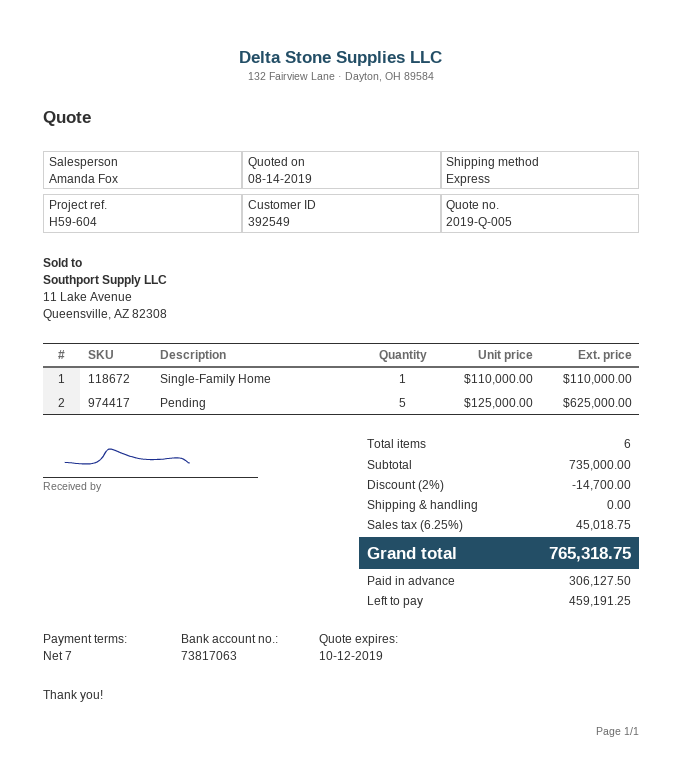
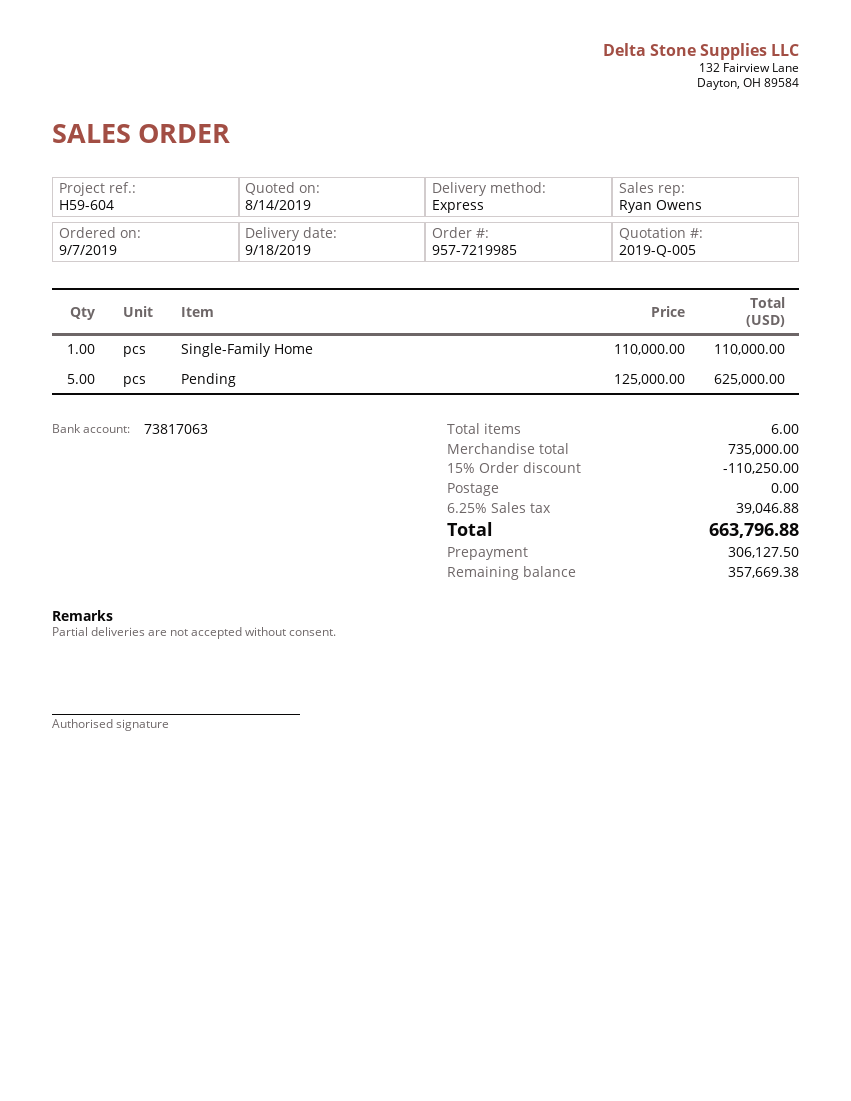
sales rep: Amanda Fox -> Ryan Owens
discount: 2% = 14700.00 -> 15% = 110250.00
tax: 6.25% = 45018.75 -> 6.25% = 39046.88
total: 765318.75 -> 663796.88
balance: 459191.25 -> 357669.38

